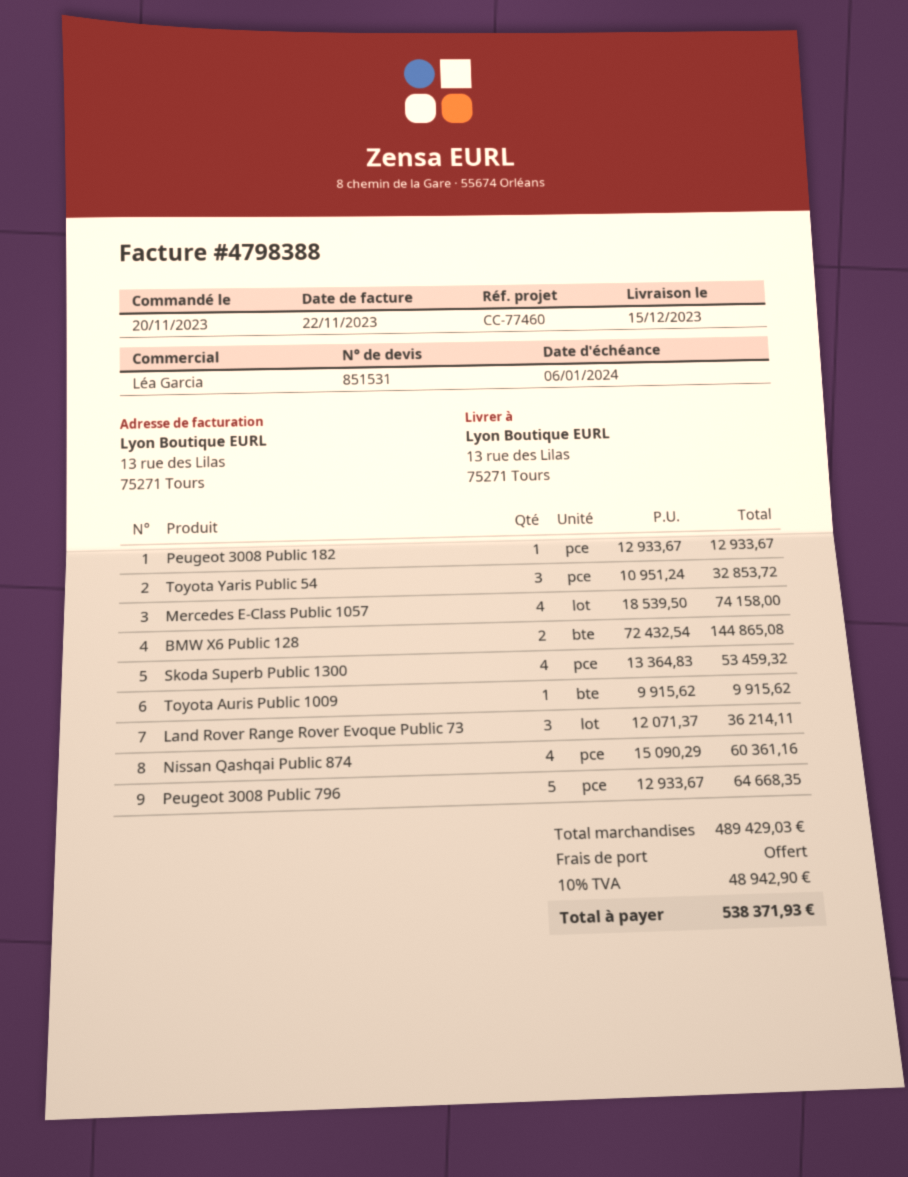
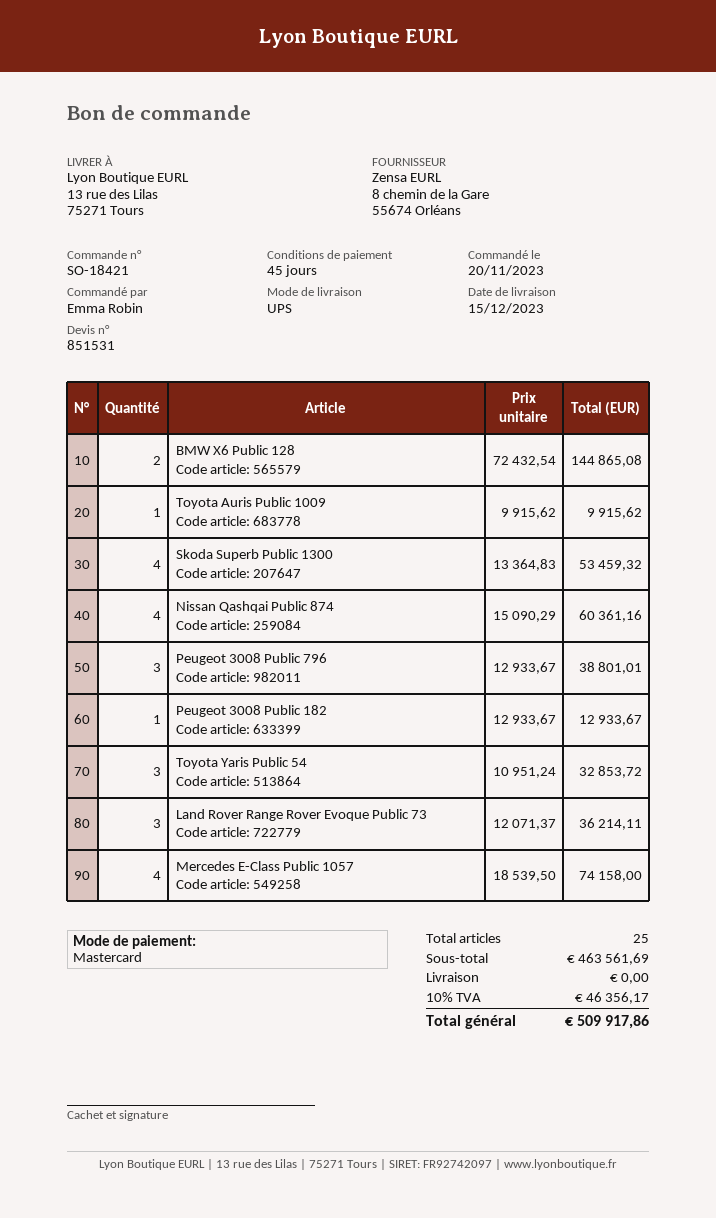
Peugeot 3008 Public 796: 5 x 12933.67 = 64668.35 -> 3 x 12933.67 = 38801.01
subtotal: 489429.03 -> 463561.69
tax: 10% = 48942.90 -> 10% = 46356.17
total: 538371.93 -> 509917.86

